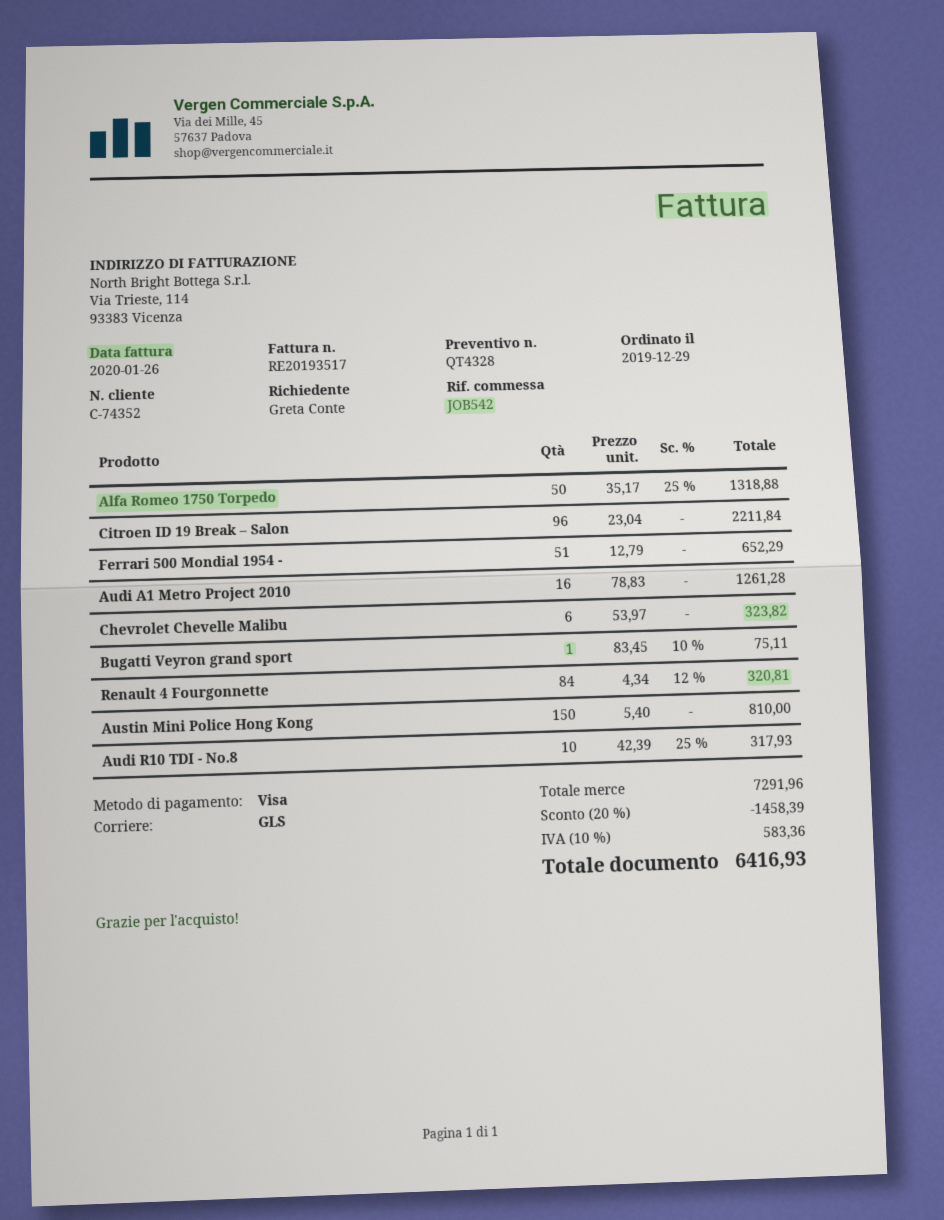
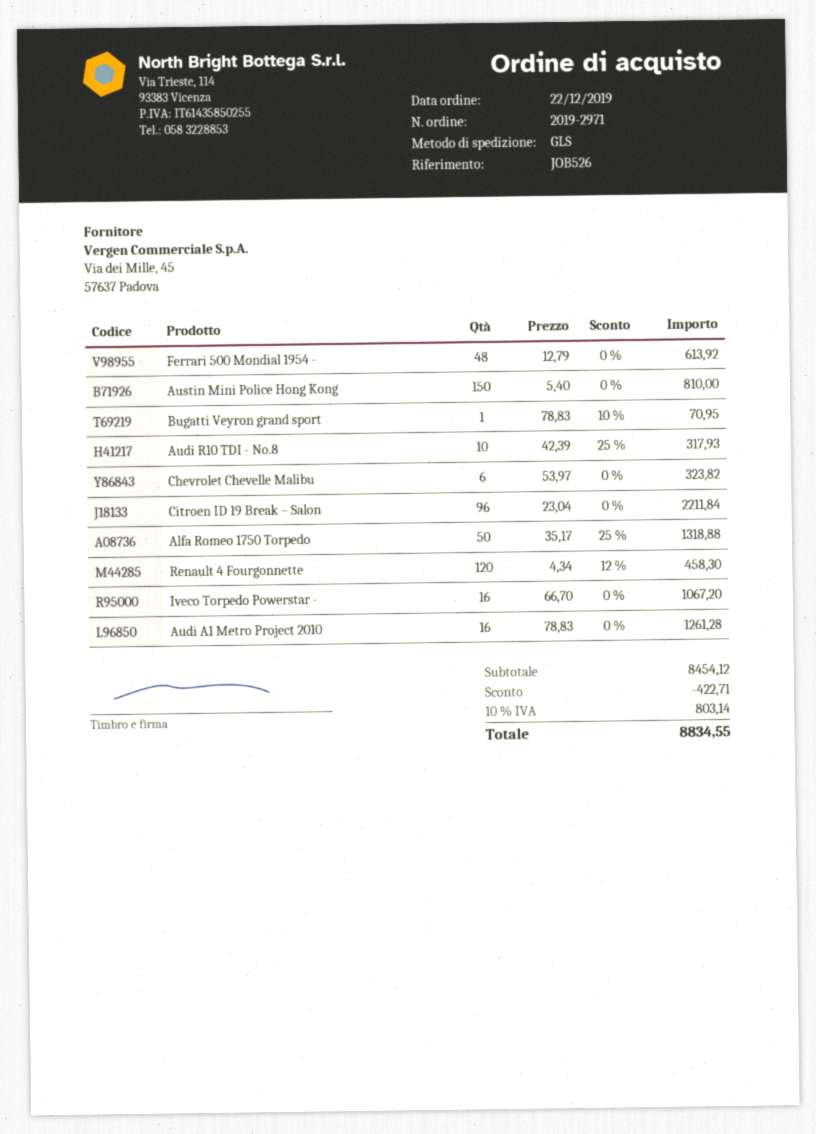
order date: 2019-12-29 -> 2019-12-22
reference: JOB542 -> JOB526
Ferrari 500 Mondial 1954 -: 51 x 12.79 = 652.29 -> 48 x 12.79 = 613.92
Bugatti Veyron grand sport: 1 x 83.45 - 10% = 75.11 -> 1 x 78.83 - 10% = 70.95
Renault 4 Fourgonnette: 84 x 4.34 - 12% = 320.81 -> 120 x 4.34 - 12% = 458.30
Iveco Torpedo Powerstar -: none -> 16 x 66.70 = 1067.20
subtotal: 7291.96 -> 8454.12
discount: 1458.39 -> 422.71
tax: 10% = 583.36 -> 10% = 803.14
total: 6416.93 -> 8834.55

